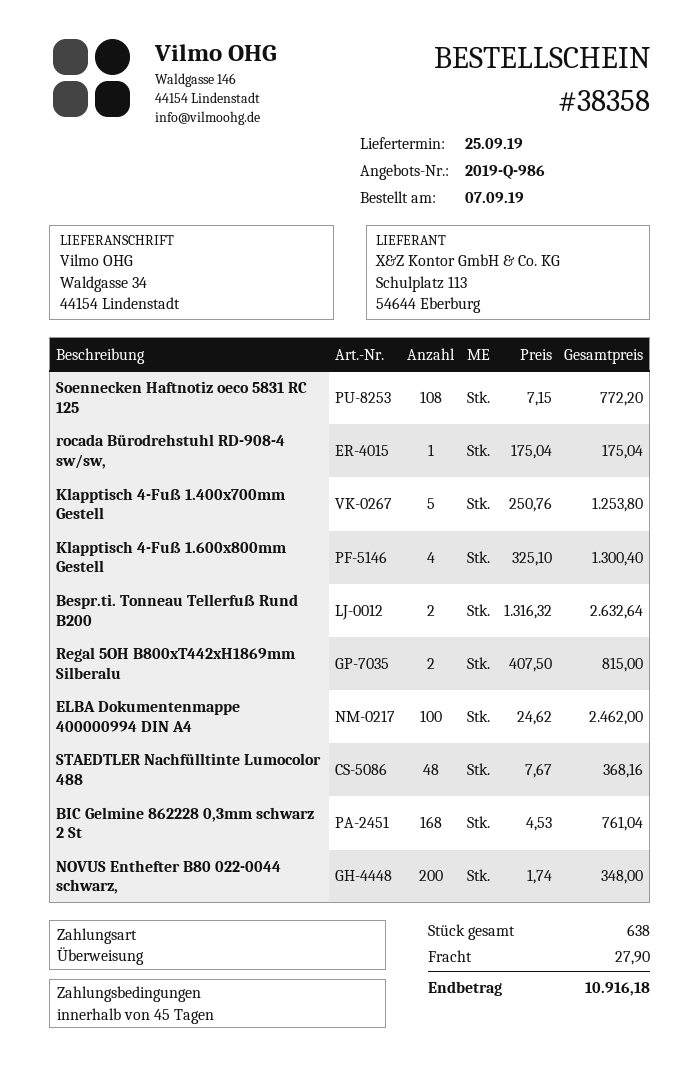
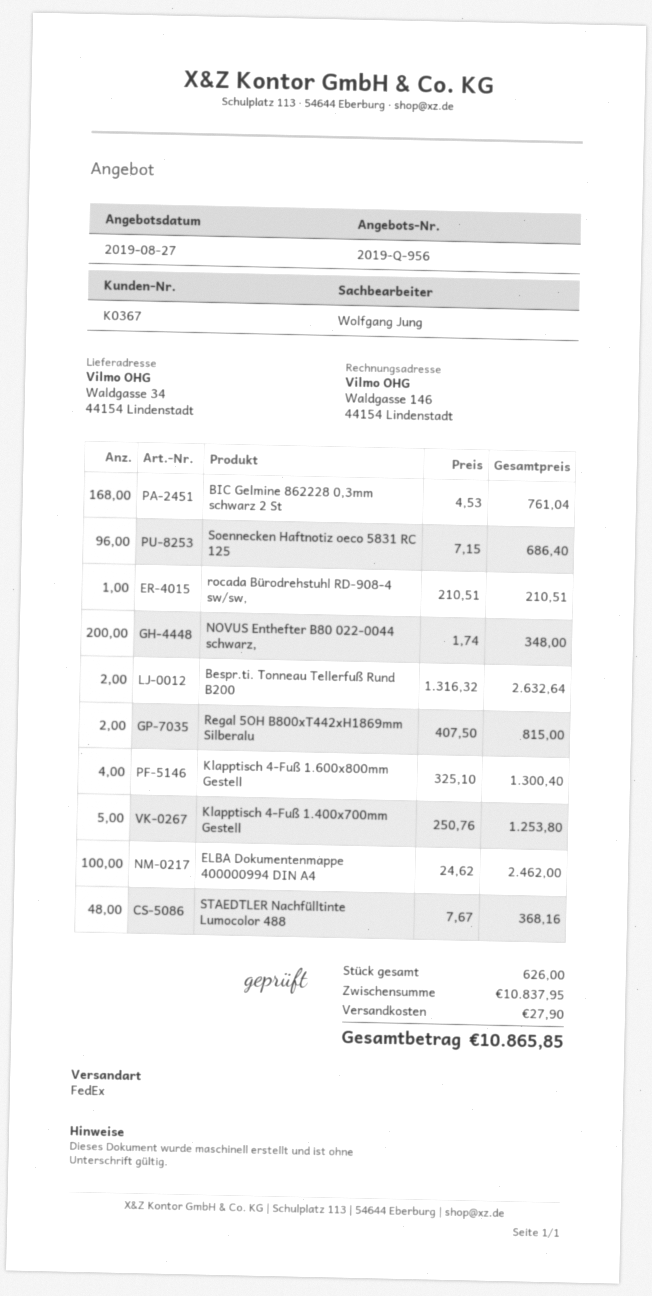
quote number: 2019-Q-986 -> 2019-Q-956
Soennecken Haftnotiz oeco 5831 RC 125: 108 x 7.15 = 772.20 -> 96 x 7.15 = 686.40
rocada Bürodrehstuhl RD-908-4 sw/sw,: 1 x 175.04 = 175.04 -> 1 x 210.51 = 210.51
total quantity: 638 -> 626
total: 10916.18 -> 10865.85

